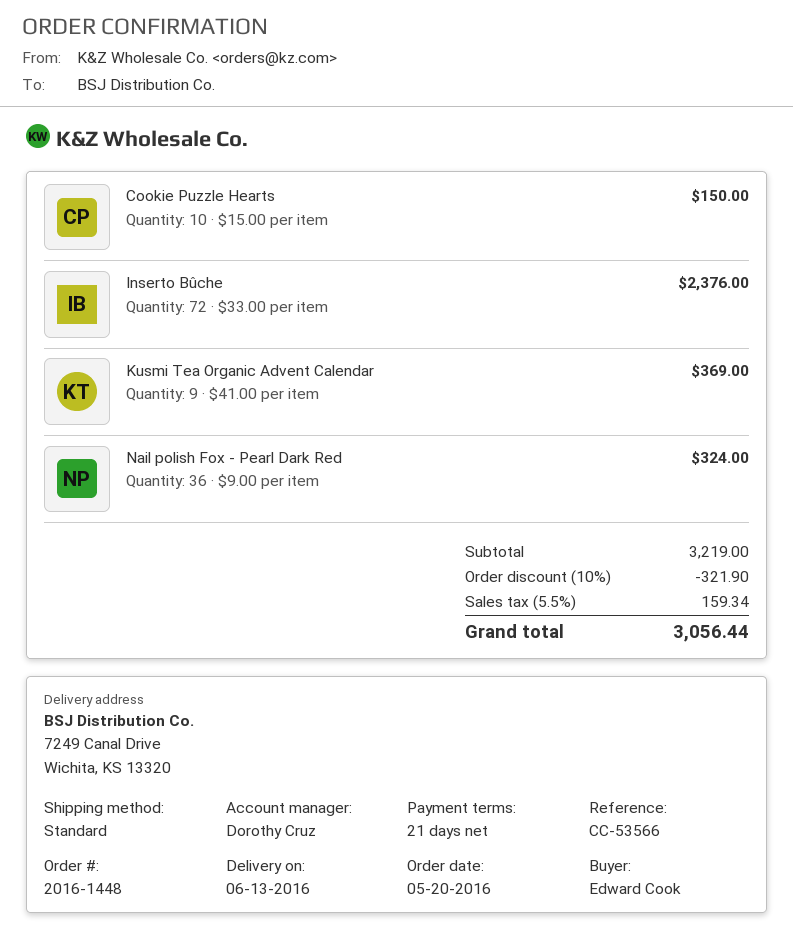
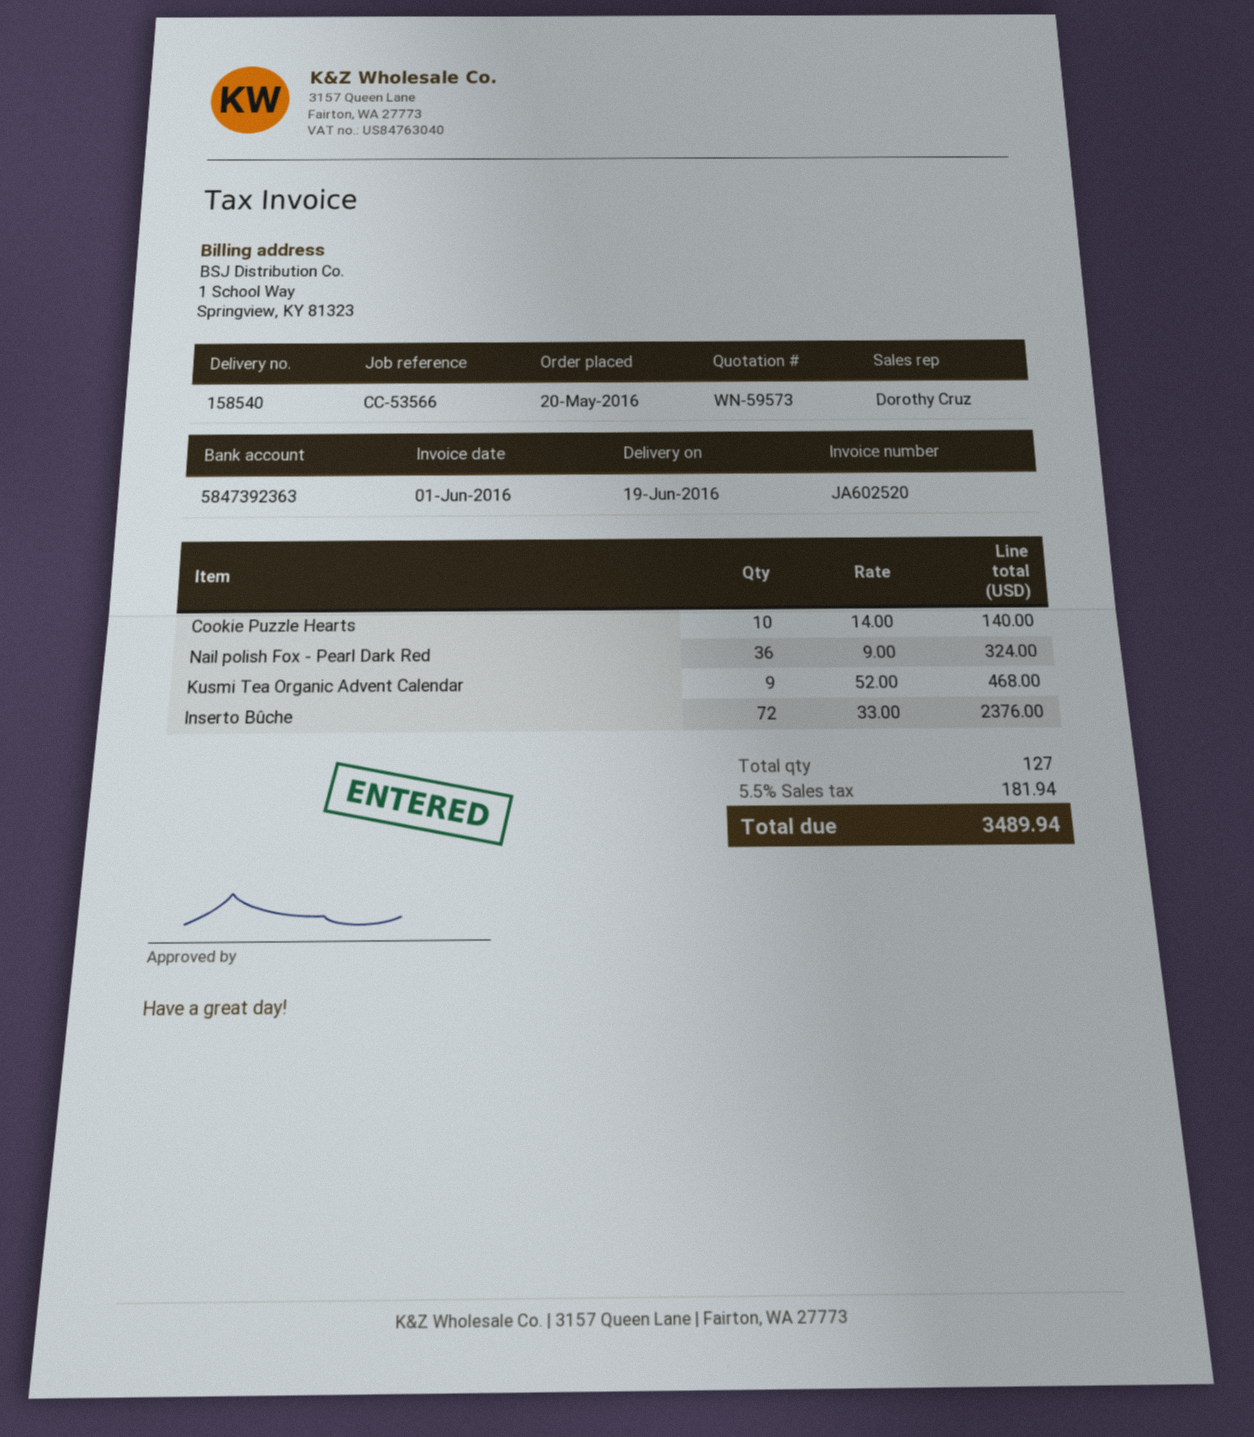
delivery date: 2016-06-13 -> 2016-06-19
Cookie Puzzle Hearts: 10 x 15.00 = 150.00 -> 10 x 14.00 = 140.00
Kusmi Tea Organic Advent Calendar: 9 x 41.00 = 369.00 -> 9 x 52.00 = 468.00
discount: 10% = 321.90 -> none
tax: 5.5% = 159.34 -> 5.5% = 181.94
total: 3056.44 -> 3489.94

